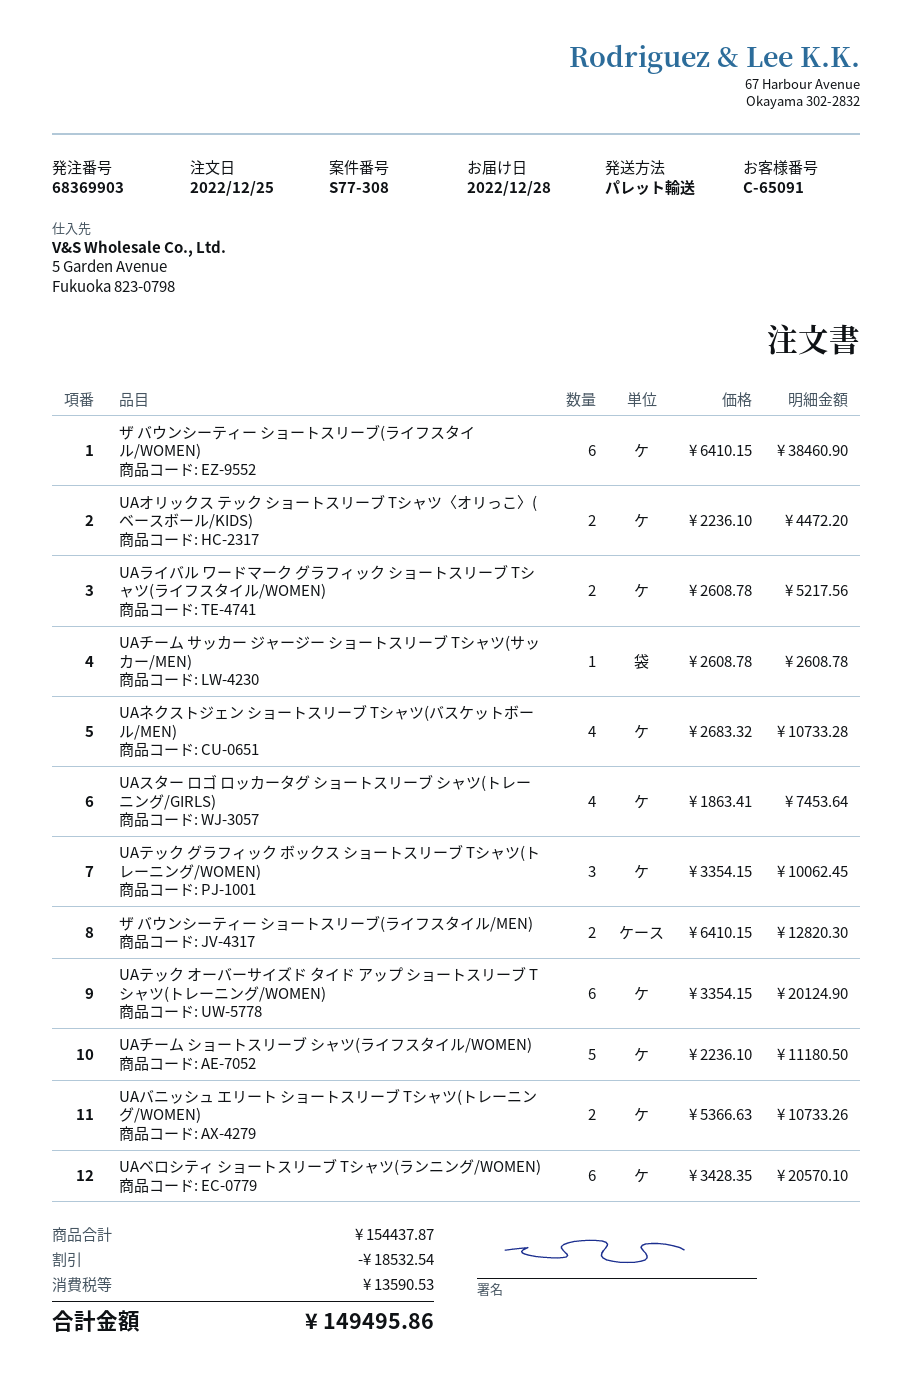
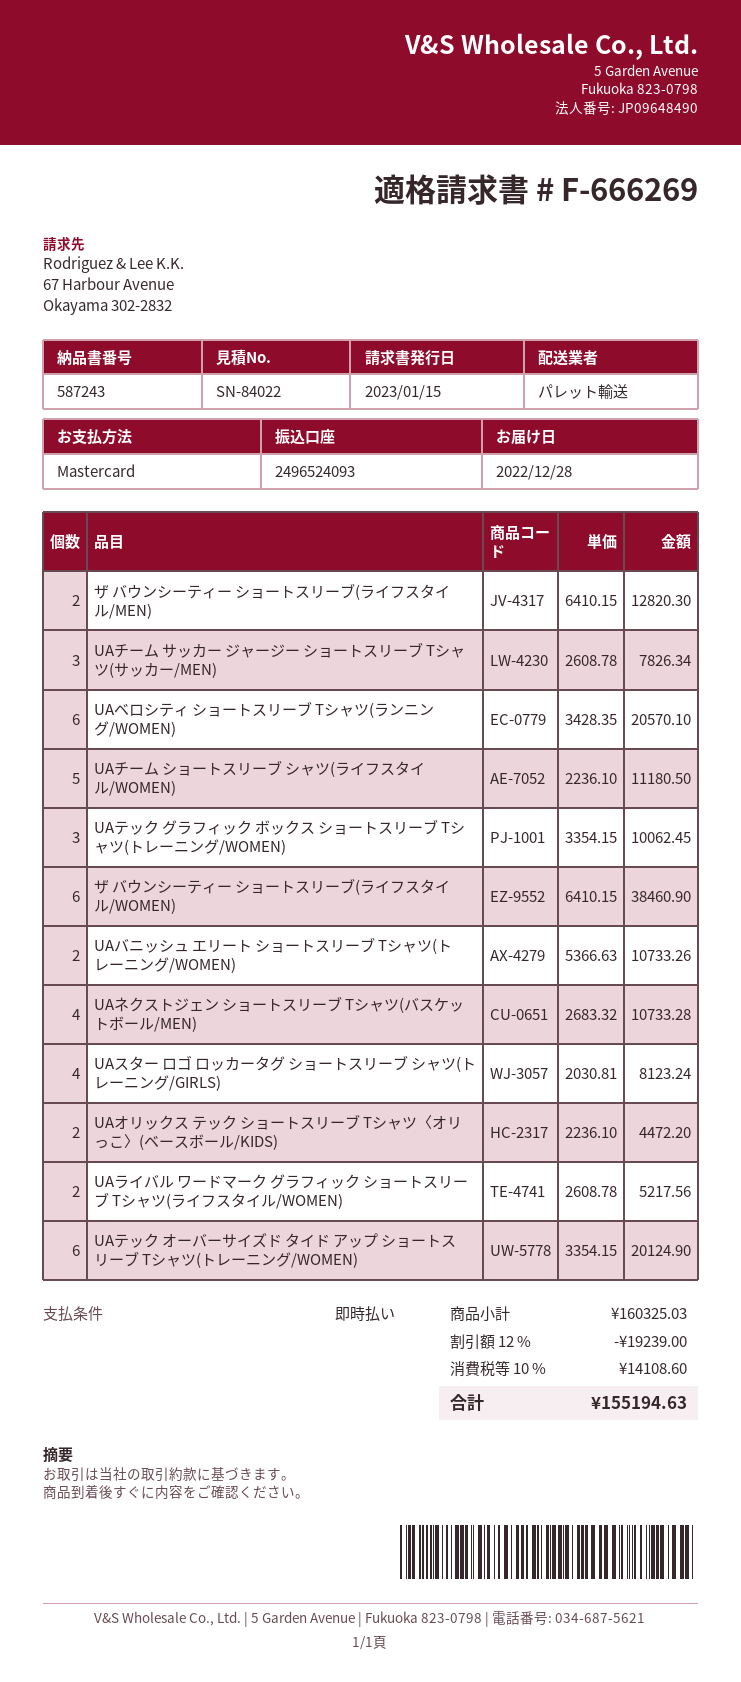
UAチーム サッカー ジャージー ショートスリーブ Tシャツ(サッカー/MEN): 1 x 2608.78 = 2608.78 -> 3 x 2608.78 = 7826.34
UAスター ロゴ ロッカータグ ショートスリーブ シャツ(トレーニング/GIRLS): 4 x 1863.41 = 7453.64 -> 4 x 2030.81 = 8123.24
subtotal: 154437.87 -> 160325.03
discount: 18532.54 -> 19239.00
tax: 13590.53 -> 14108.60
total: 149495.86 -> 155194.63

